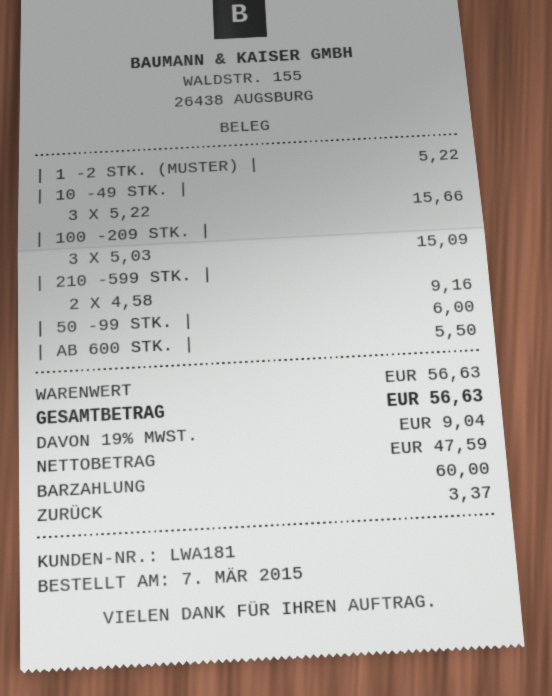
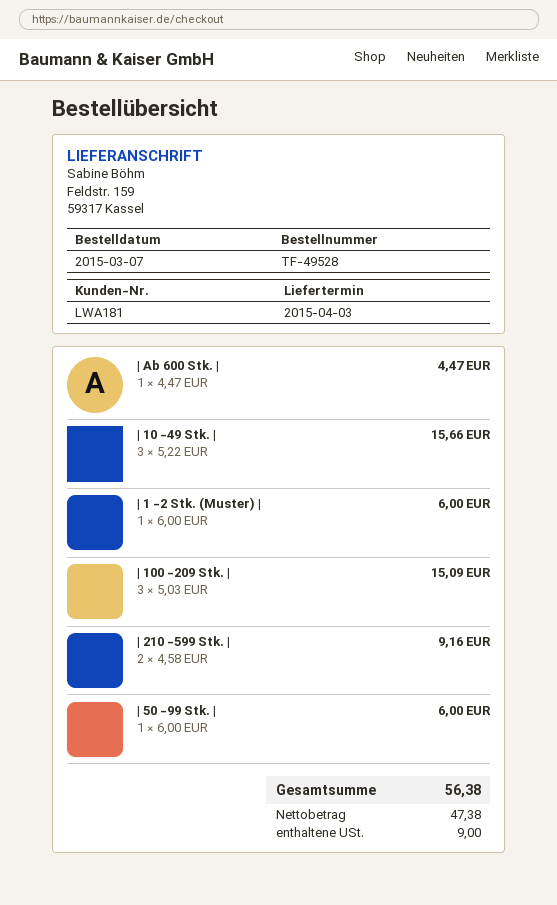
| 1 -2 STK. (MUSTER) |: 1 x 5.22 = 5.22 -> 1 x 6.00 = 6.00
| AB 600 STK. |: 1 x 5.50 = 5.50 -> 1 x 4.47 = 4.47
net: 47.59 -> 47.38
tax: 9.04 -> 9.00
total: 56.63 -> 56.38

